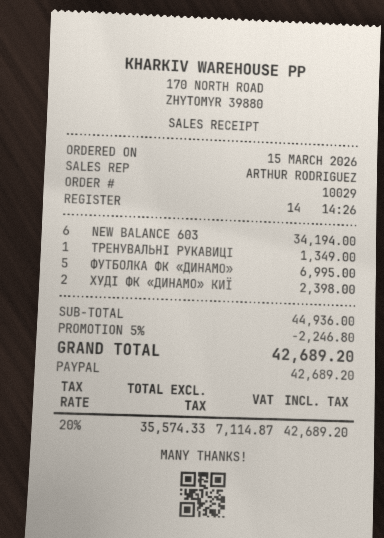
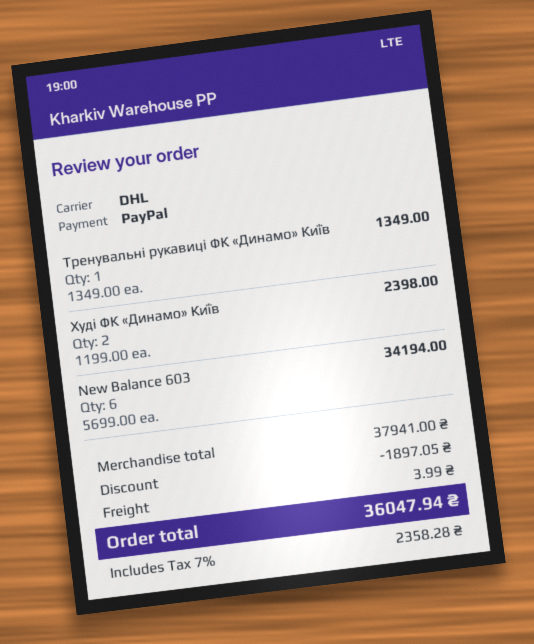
ФУТБОЛКА ФК «ДИНАМО»: 5 for 6995.00 -> none
subtotal: 44936.00 -> 37941.00
discount: 2246.80 -> 1897.05
shipping: none -> 3.99
tax: 20% = 7114.87 -> 7% = 2358.28
total: 42689.20 -> 36047.94

